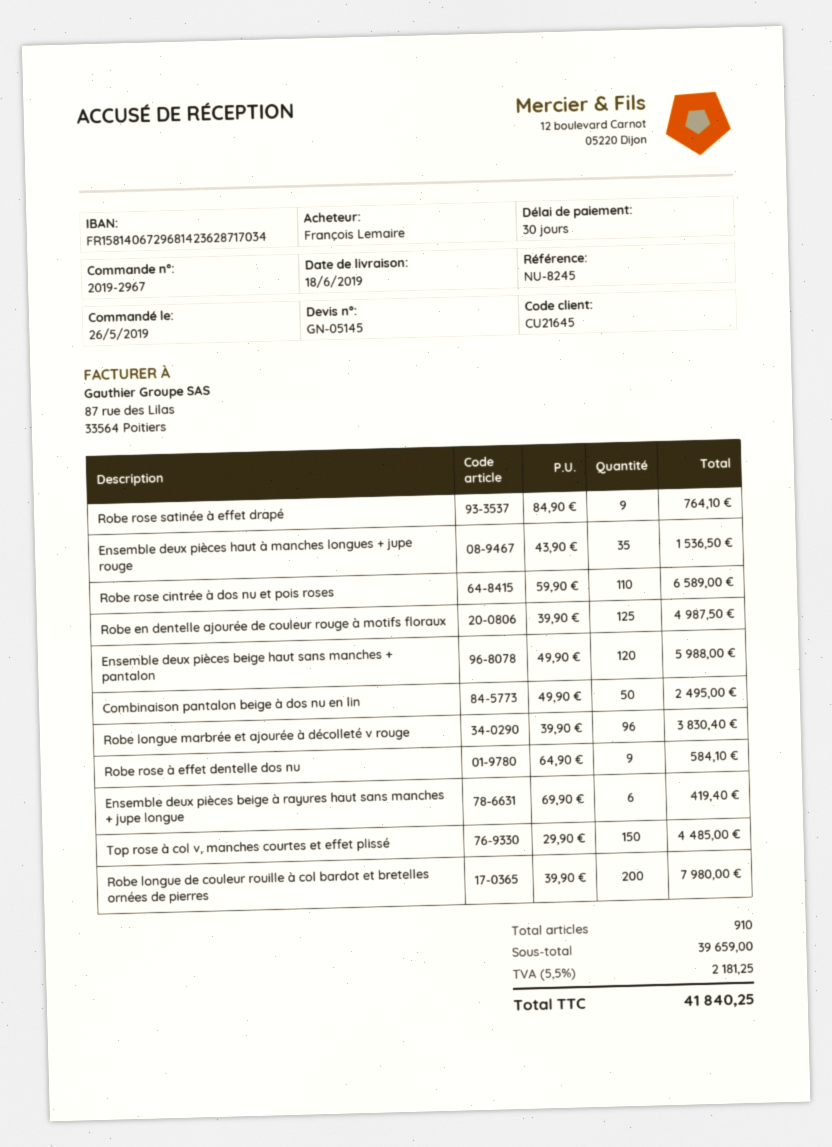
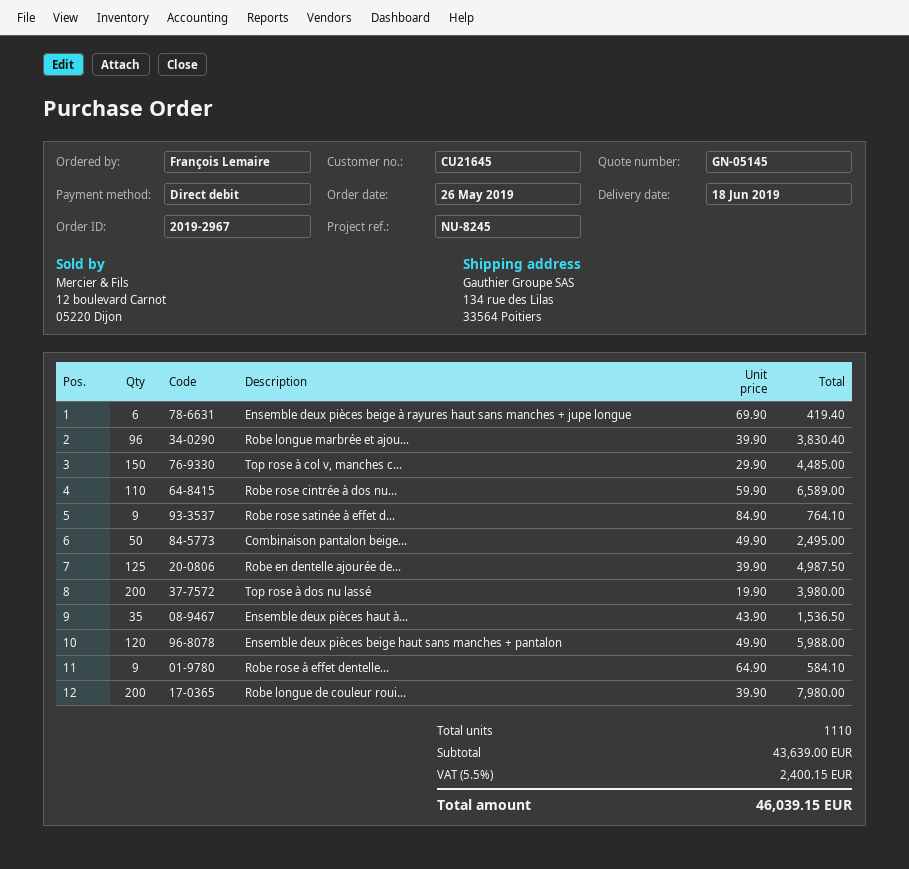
Top rose à dos nu lassé: none -> 200 x 19.90 = 3980.00
total quantity: 910 -> 1110
subtotal: 39659.00 -> 43639.00
tax: 5.5% = 2181.25 -> 5.5% = 2400.15
total: 41840.25 -> 46039.15

